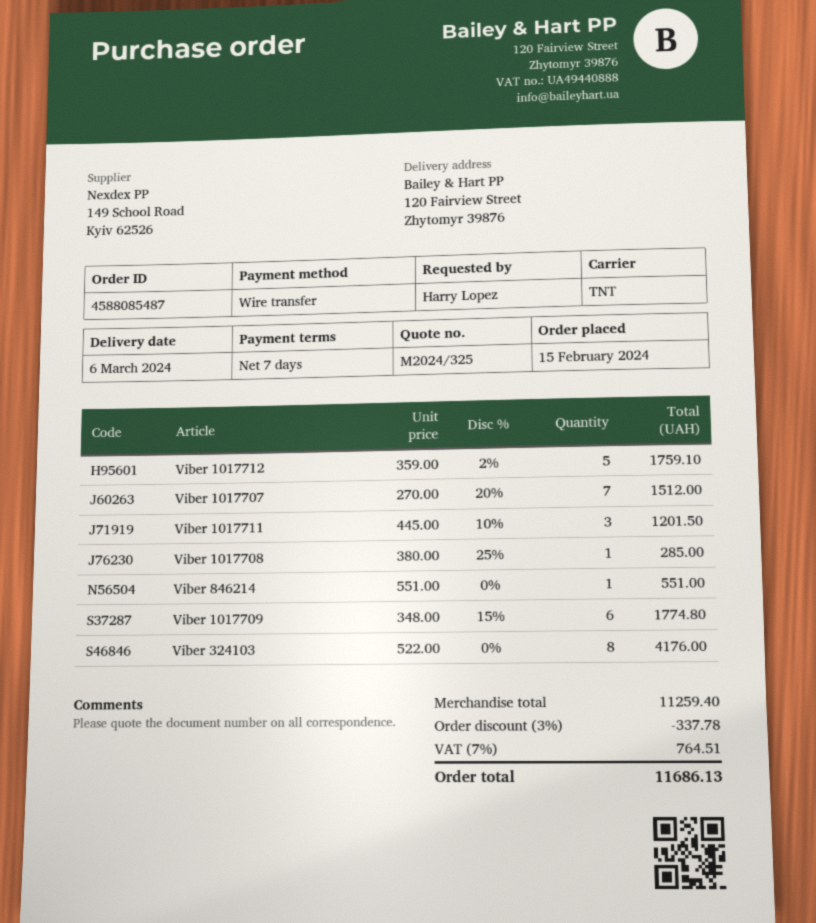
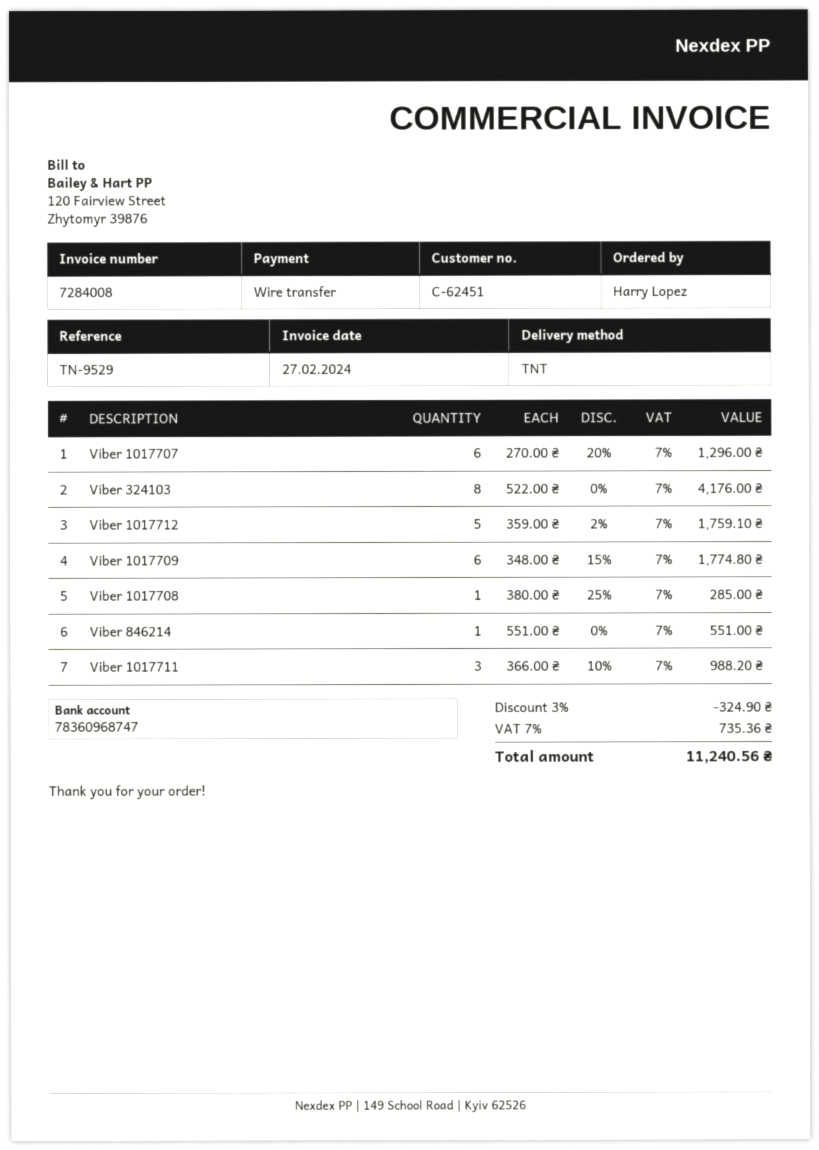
Viber 1017707: 7 x 270.00 - 20% = 1512.00 -> 6 x 270.00 - 20% = 1296.00
Viber 1017711: 3 x 445.00 - 10% = 1201.50 -> 3 x 366.00 - 10% = 988.20
discount: 3% = 337.78 -> 3% = 324.90
tax: 7% = 764.51 -> 7% = 735.36
total: 11686.13 -> 11240.56

